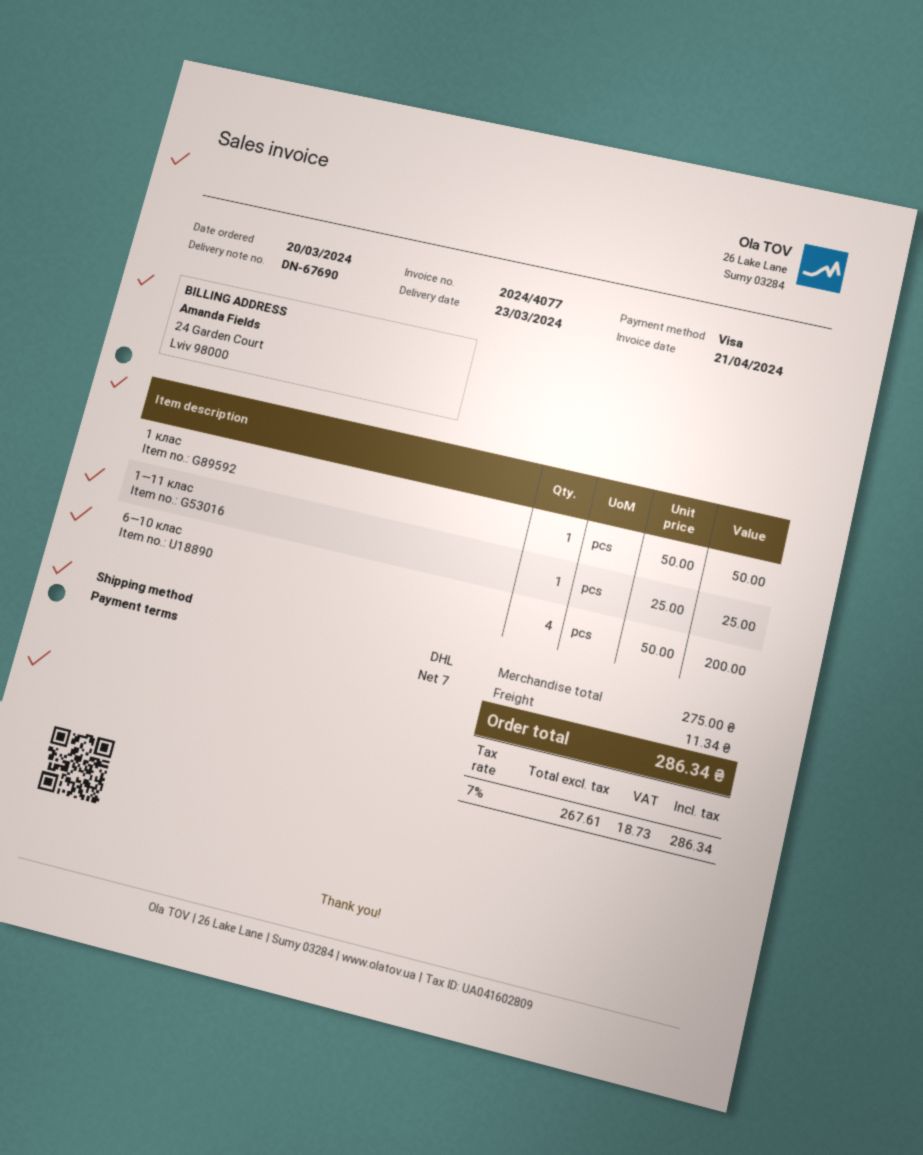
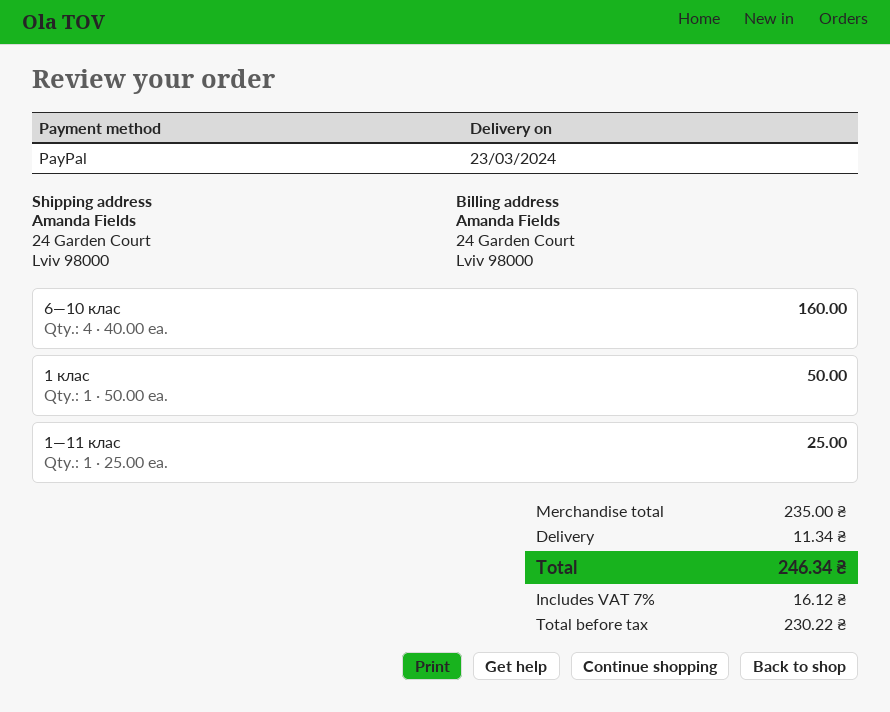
payment method: Visa -> PayPal
6—10 клас: 4 x 50.00 = 200.00 -> 4 x 40.00 = 160.00
subtotal: 275.00 -> 235.00
net: 267.61 -> 230.22
tax: 7% = 18.73 -> 7% = 16.12
total: 286.34 -> 246.34

